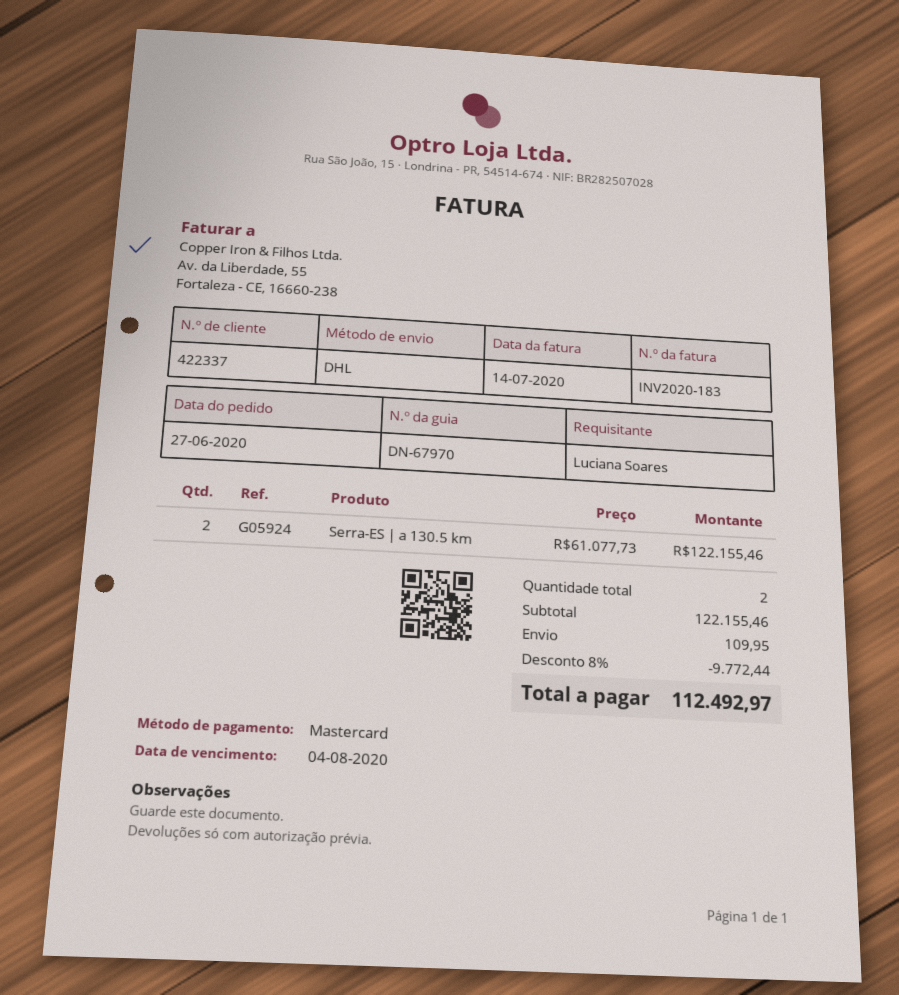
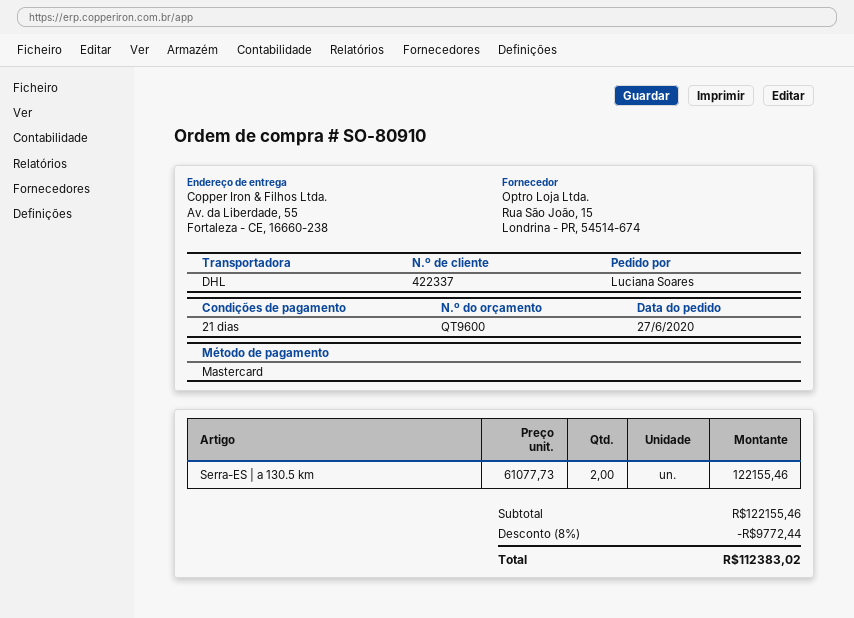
shipping: 109.95 -> none
total: 112492.97 -> 112383.02

